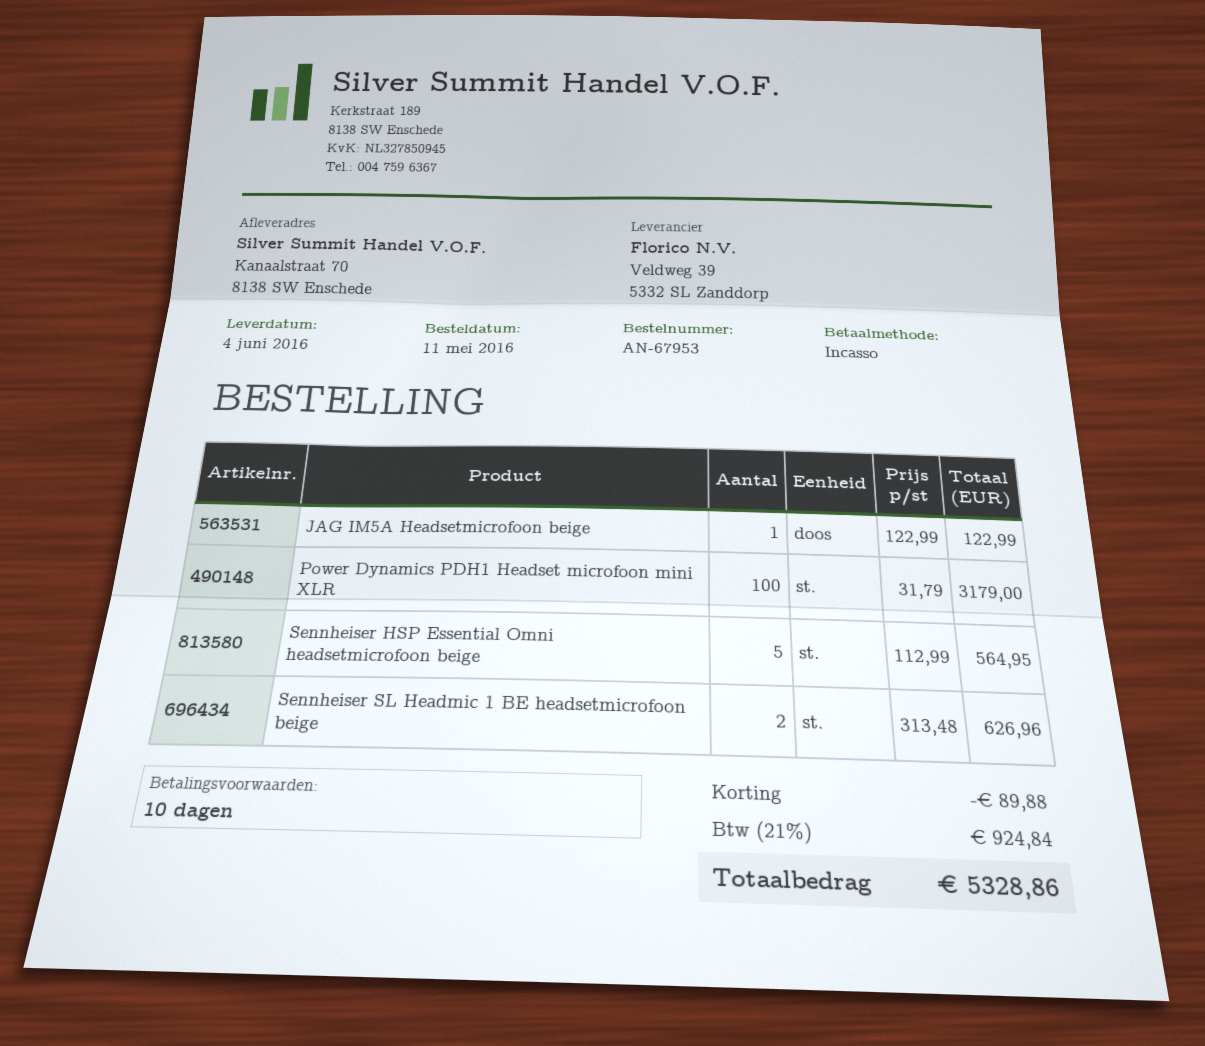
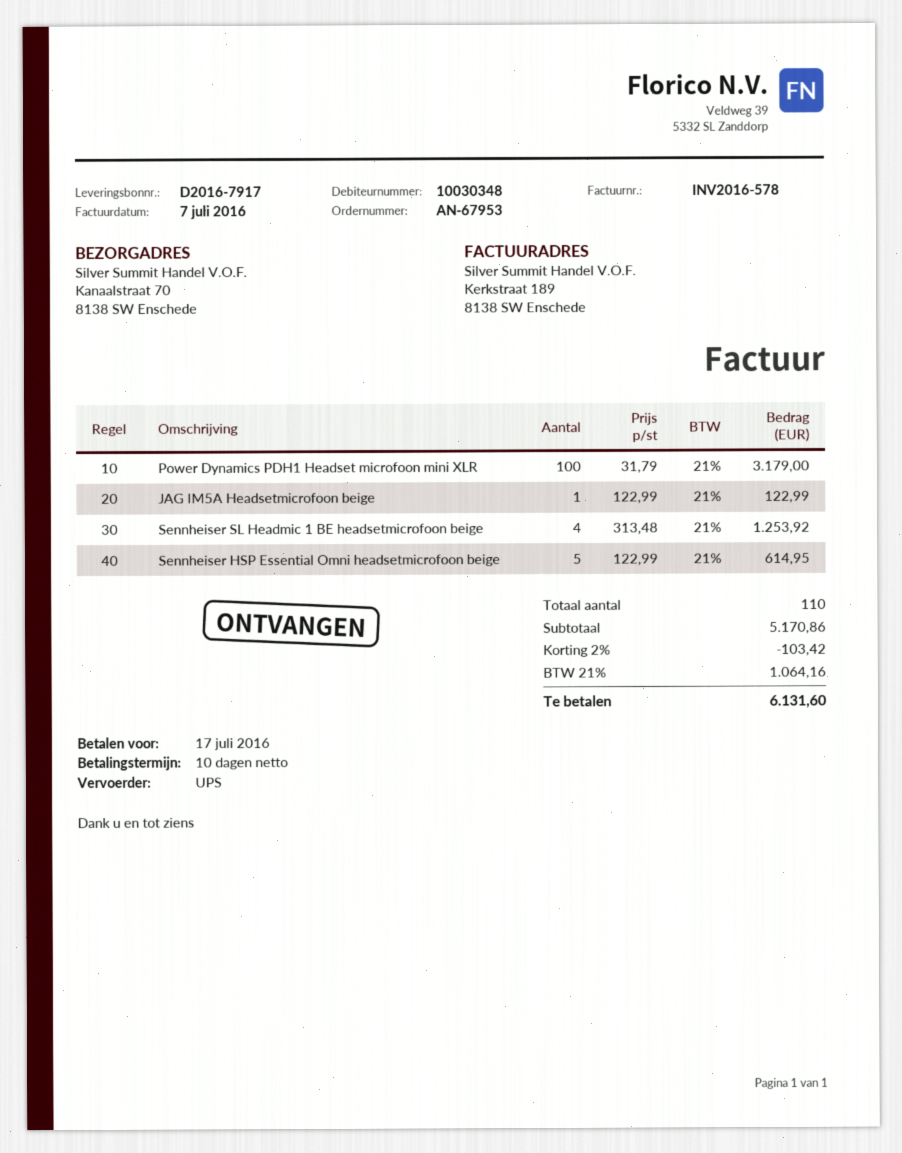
Sennheiser HSP Essential Omni headsetmicrofoon beige: 5 x 112.99 = 564.95 -> 5 x 122.99 = 614.95
Sennheiser SL Headmic 1 BE headsetmicrofoon beige: 2 x 313.48 = 626.96 -> 4 x 313.48 = 1253.92
discount: 89.88 -> 103.42
tax: 21% = 924.84 -> 21% = 1064.16
total: 5328.86 -> 6131.60

